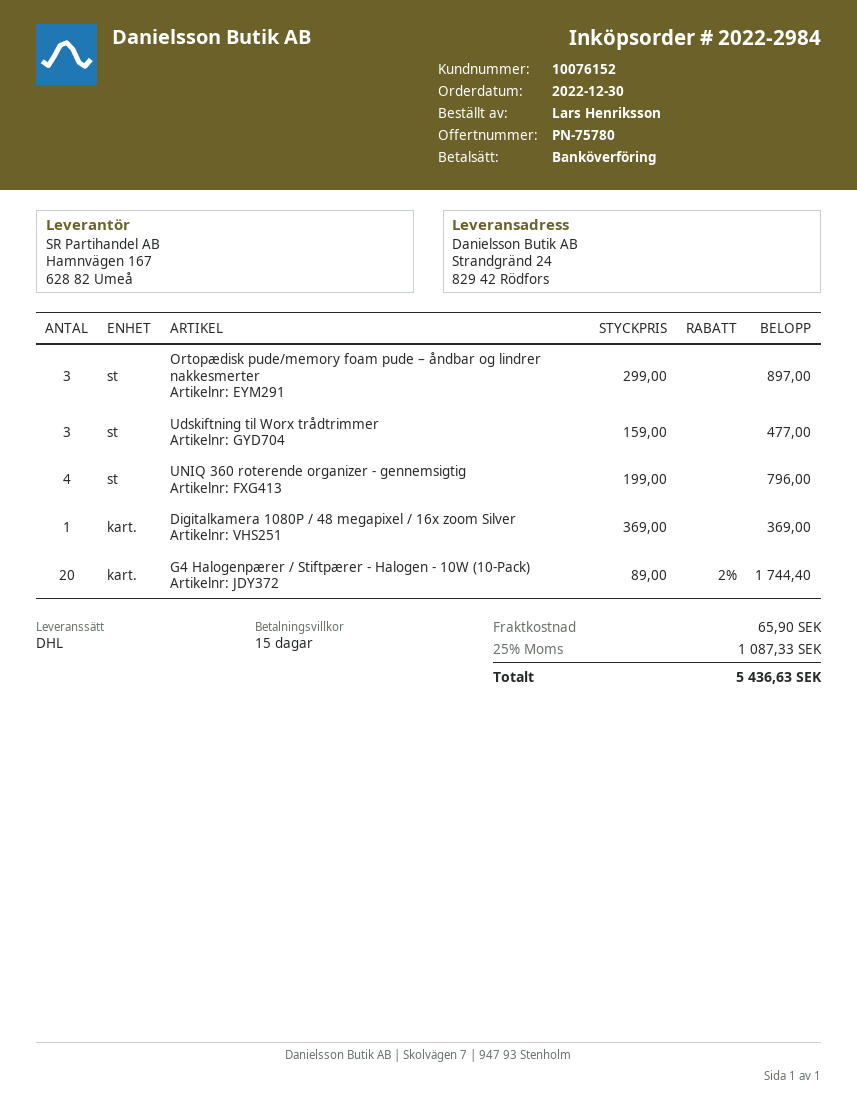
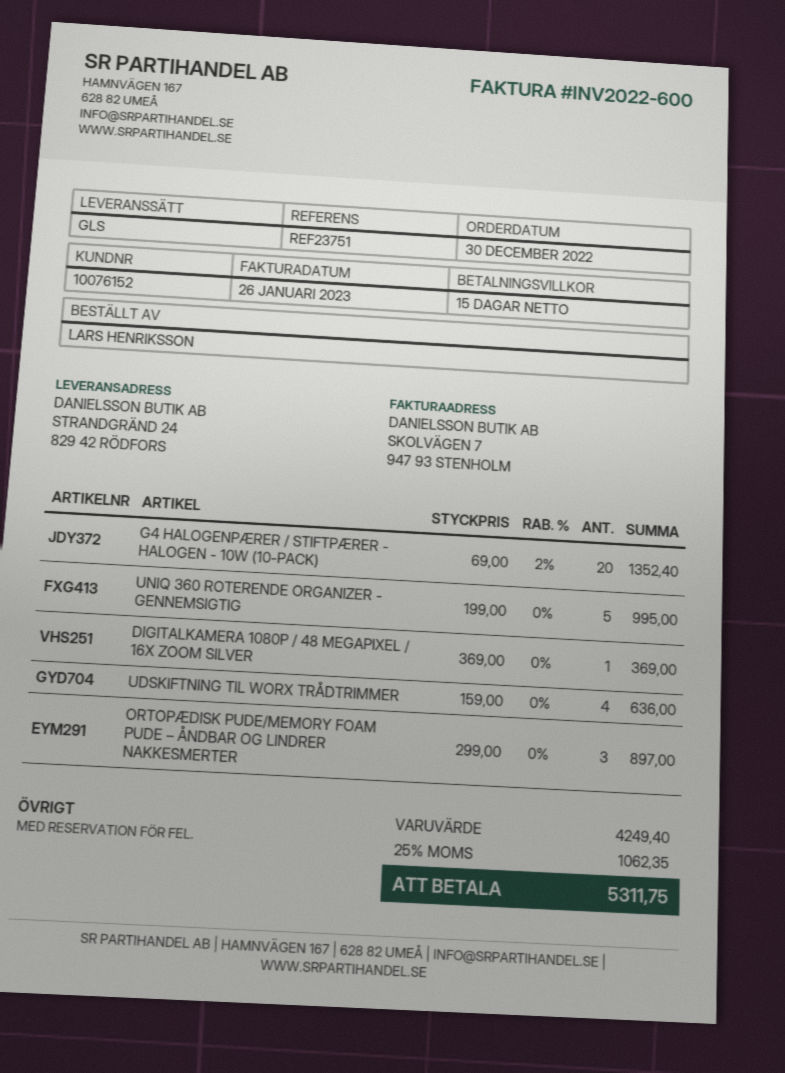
shipping method: DHL -> GLS
Udskiftning til Worx trådtrimmer: 3 x 159.00 = 477.00 -> 4 x 159.00 = 636.00
UNIQ 360 roterende organizer - gennemsigtig: 4 x 199.00 = 796.00 -> 5 x 199.00 = 995.00
G4 Halogenpærer / Stiftpærer - Halogen - 10W (10-Pack): 20 x 89.00 - 2% = 1744.40 -> 20 x 69.00 - 2% = 1352.40
shipping: 65.90 -> none
tax: 25% = 1087.33 -> 25% = 1062.35
total: 5436.63 -> 5311.75

